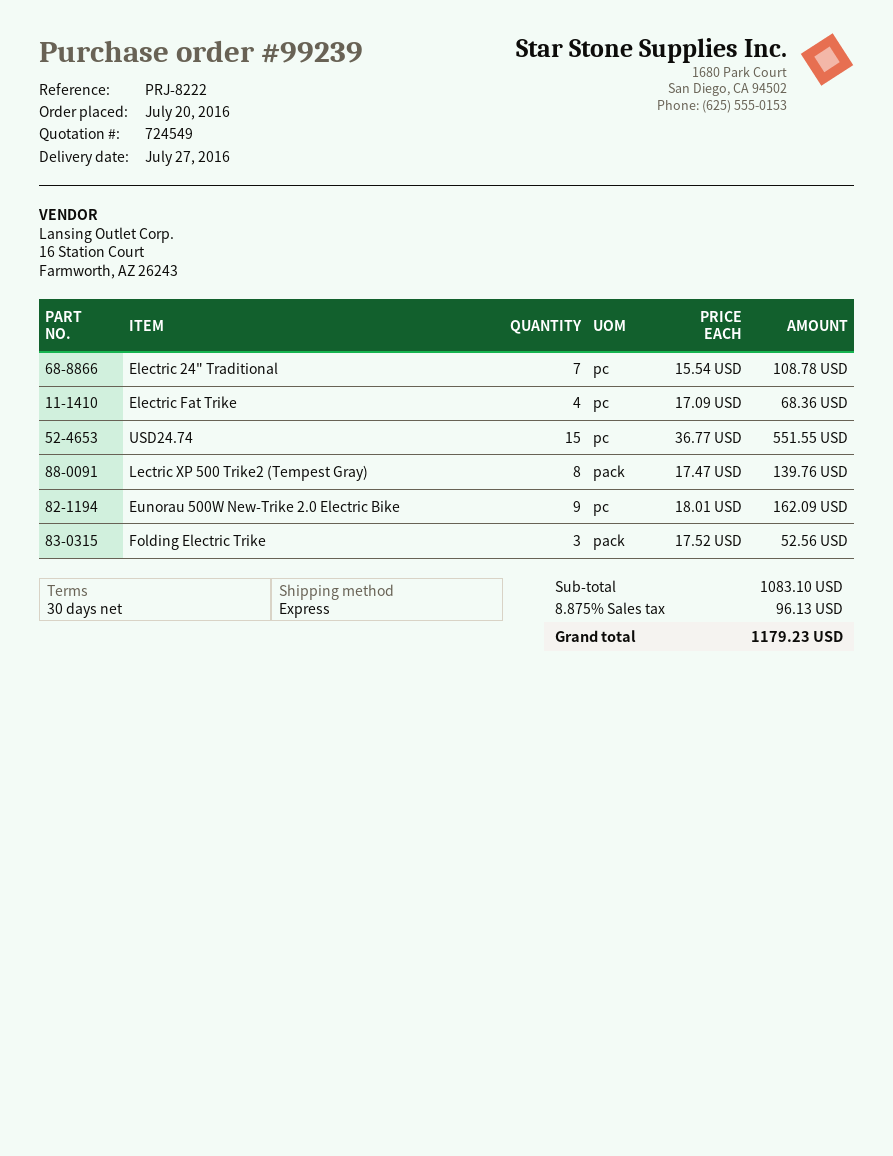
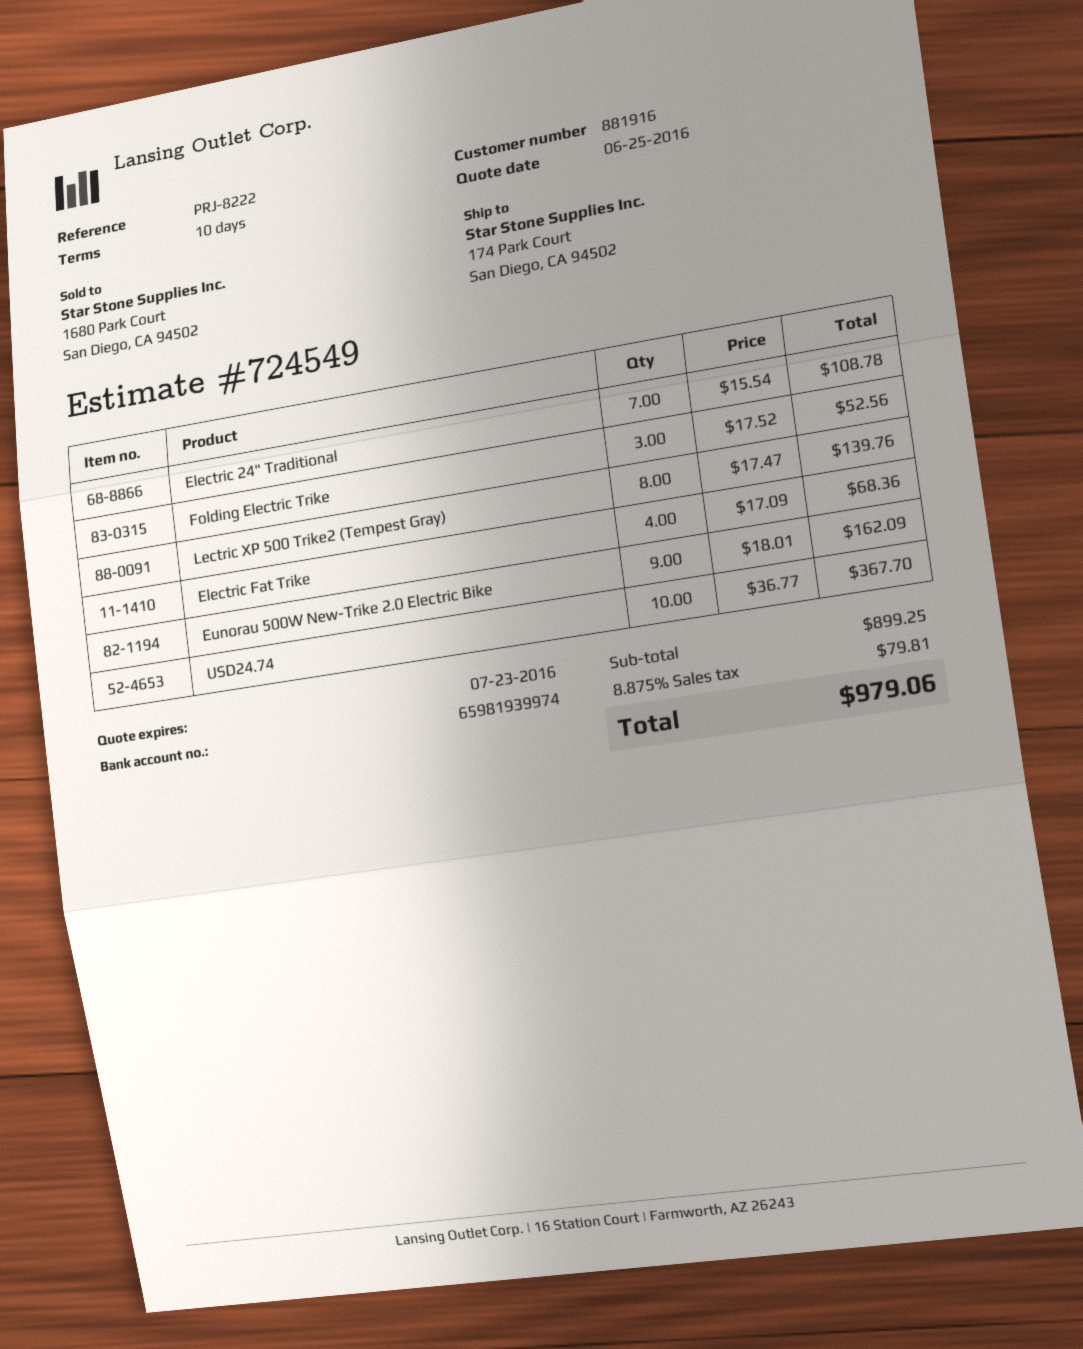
payment terms: 30 days -> 10 days
USD24.74: 15 x 36.77 = 551.55 -> 10 x 36.77 = 367.70
subtotal: 1083.10 -> 899.25
tax: 8.875% = 96.13 -> 8.875% = 79.81
total: 1179.23 -> 979.06

